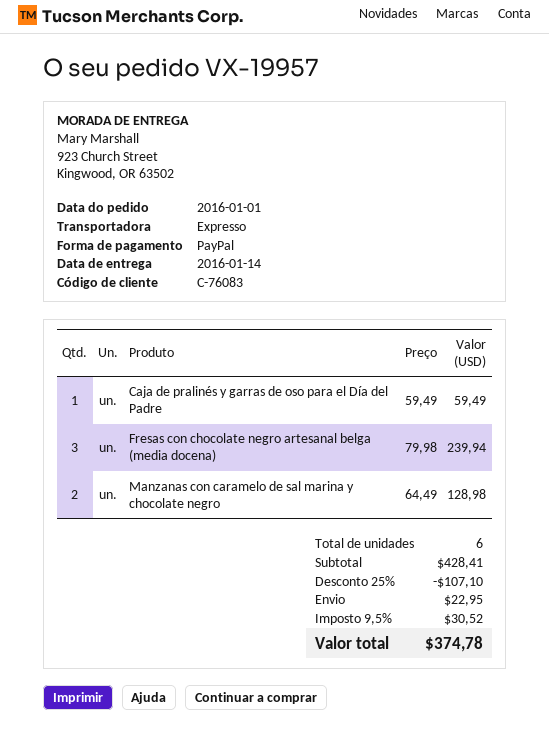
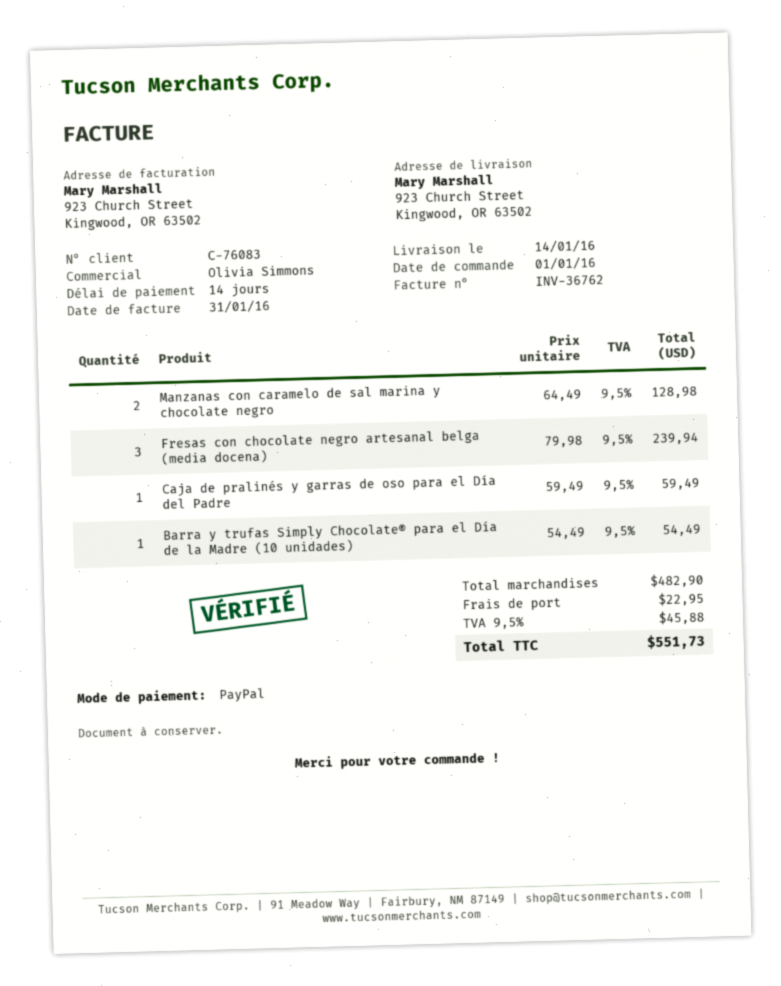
Barra y trufas Simply Chocolate® para el Día de la Madre (10 unidades): none -> 1 x 54.49 = 54.49
subtotal: 428.41 -> 482.90
discount: 25% = 107.10 -> none
tax: 9.5% = 30.52 -> 9.5% = 45.88
total: 374.78 -> 551.73

